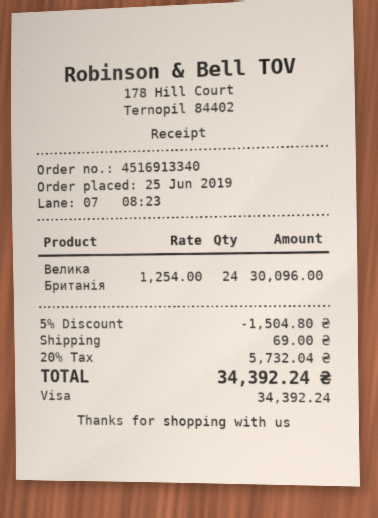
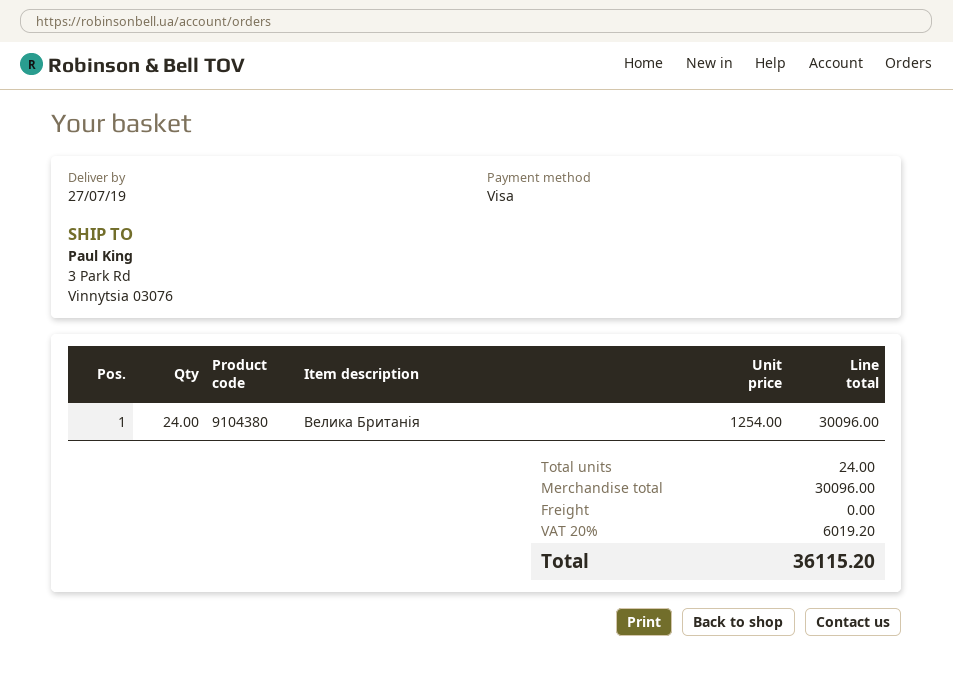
discount: 5% = 1504.80 -> none
shipping: 69.00 -> 0.00
tax: 20% = 5732.04 -> 20% = 6019.20
total: 34392.24 -> 36115.20

